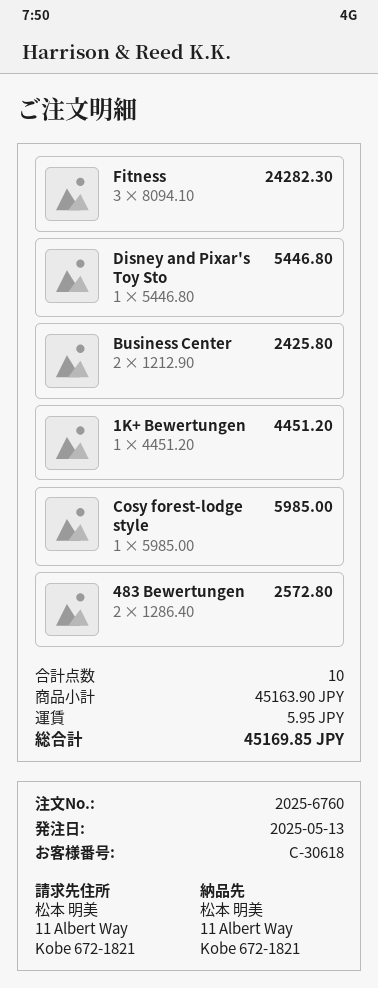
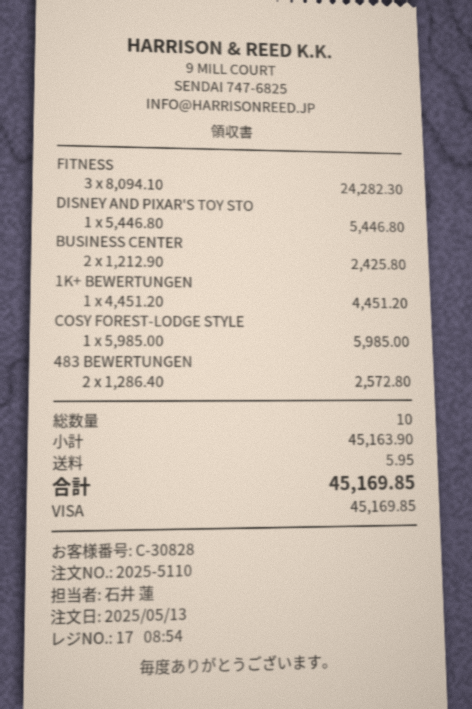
order number: 2025-6760 -> 2025-5110
customer number: C-30618 -> C-30828

